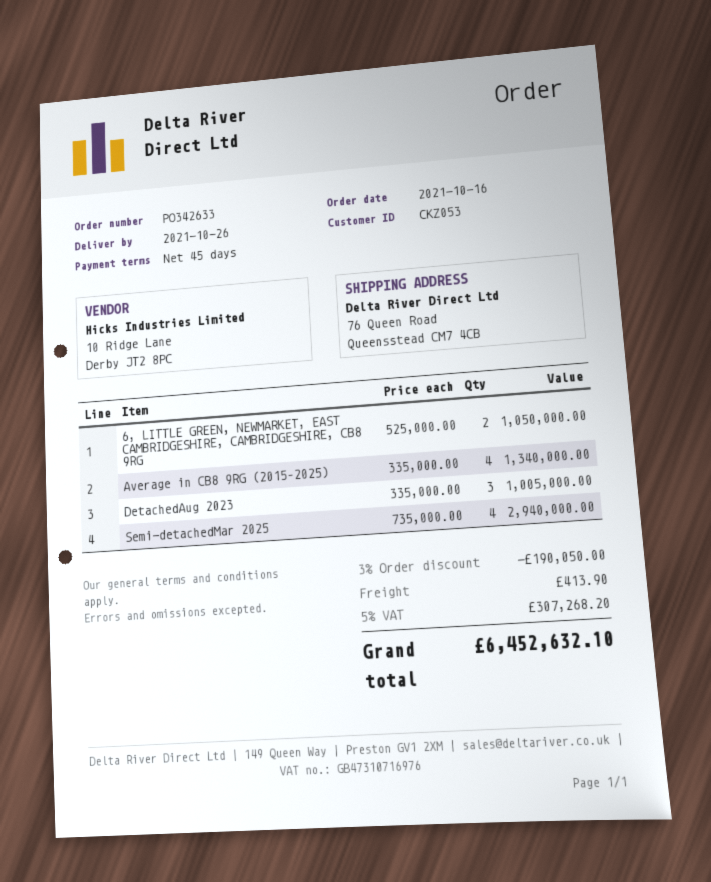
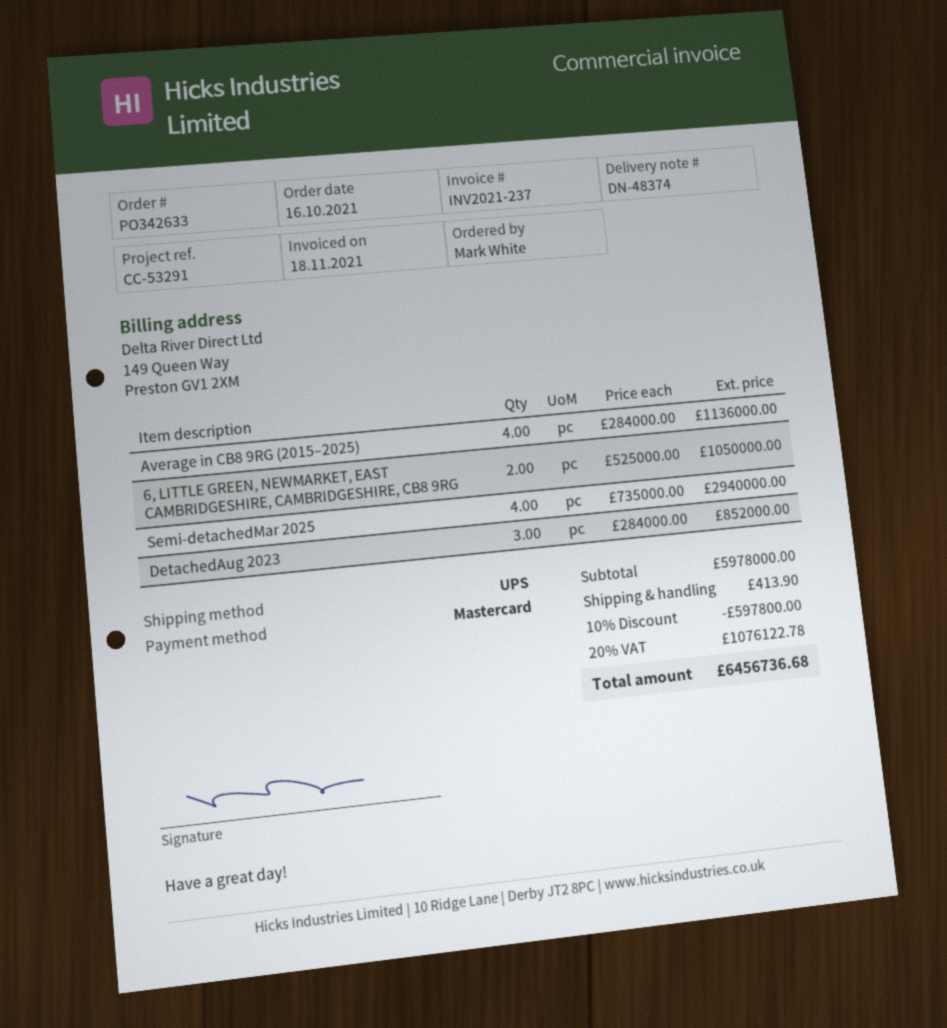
Average in CB8 9RG (2015–2025): 4 x 335000.00 = 1340000.00 -> 4 x 284000.00 = 1136000.00
DetachedAug 2023: 3 x 335000.00 = 1005000.00 -> 3 x 284000.00 = 852000.00
discount: 3% = 190050.00 -> 10% = 597800.00
tax: 5% = 307268.20 -> 20% = 1076122.78
total: 6452632.10 -> 6456736.68

